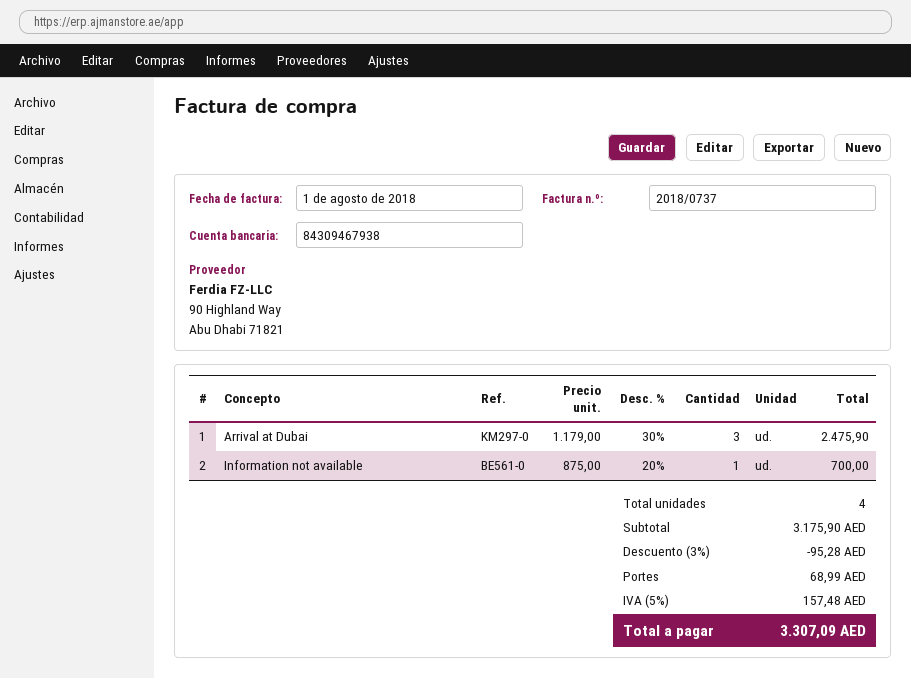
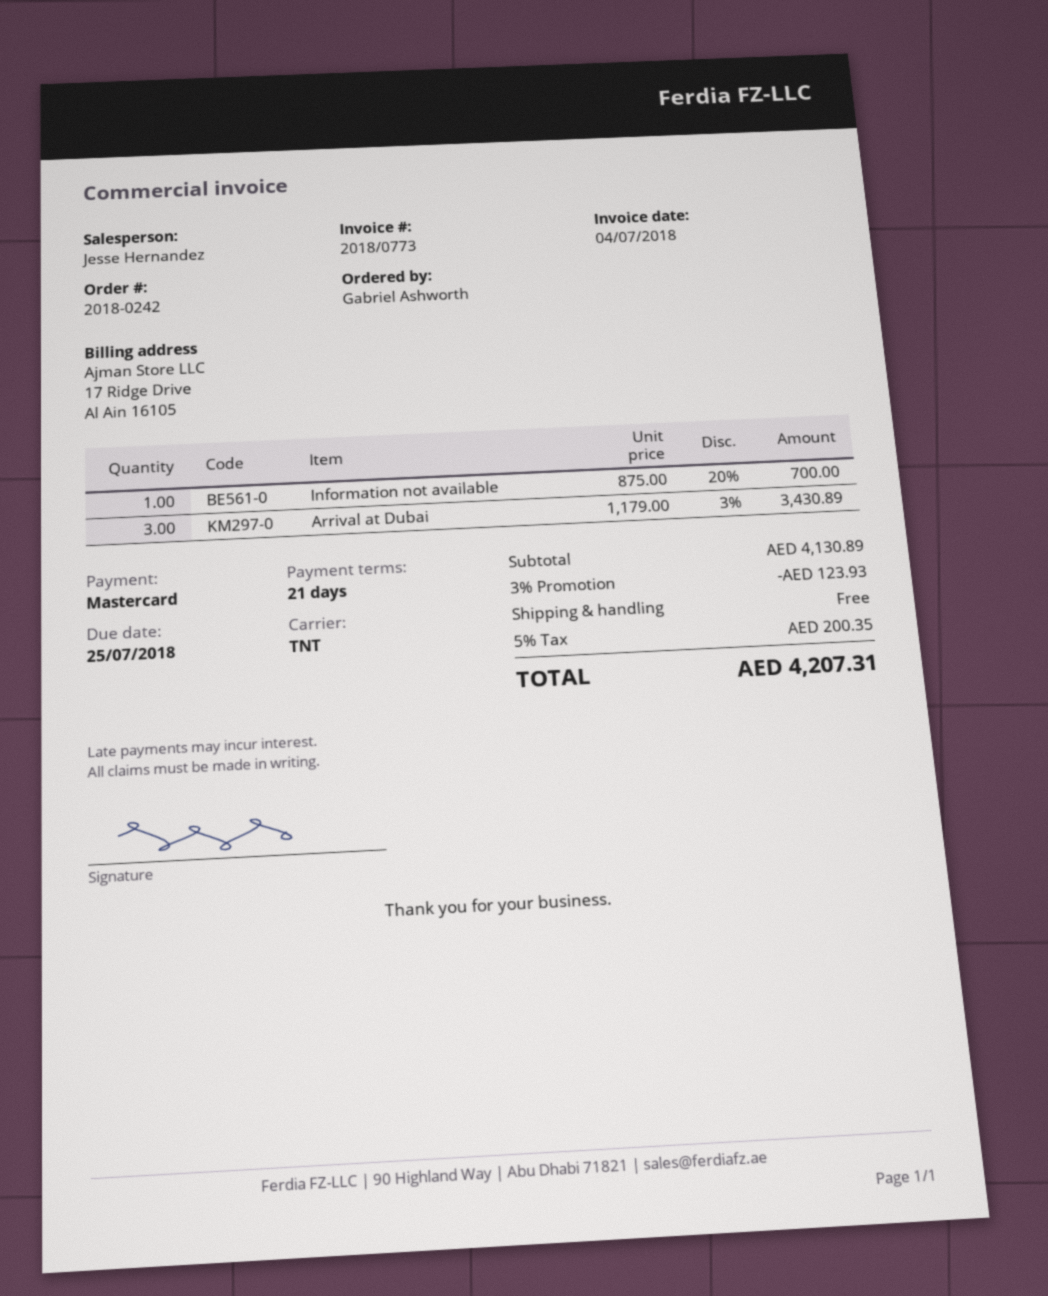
invoice number: 2018/0737 -> 2018/0773
invoice date: 2018-08-01 -> 2018-07-04
Arrival at Dubai: 3 x 1179.00 - 30% = 2475.90 -> 3 x 1179.00 - 3% = 3430.89
subtotal: 3175.90 -> 4130.89
discount: 3% = 95.28 -> 3% = 123.93
shipping: 68.99 -> 0.00
tax: 5% = 157.48 -> 5% = 200.35
total: 3307.09 -> 4207.31

